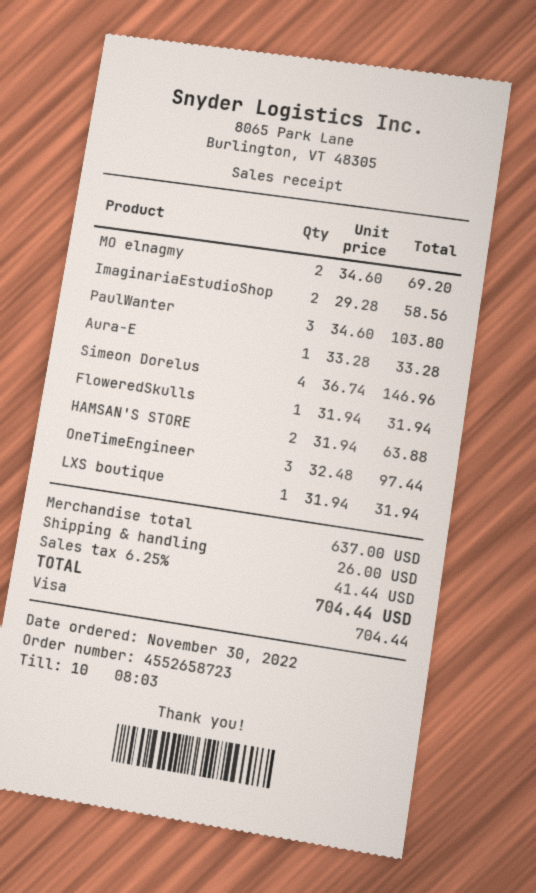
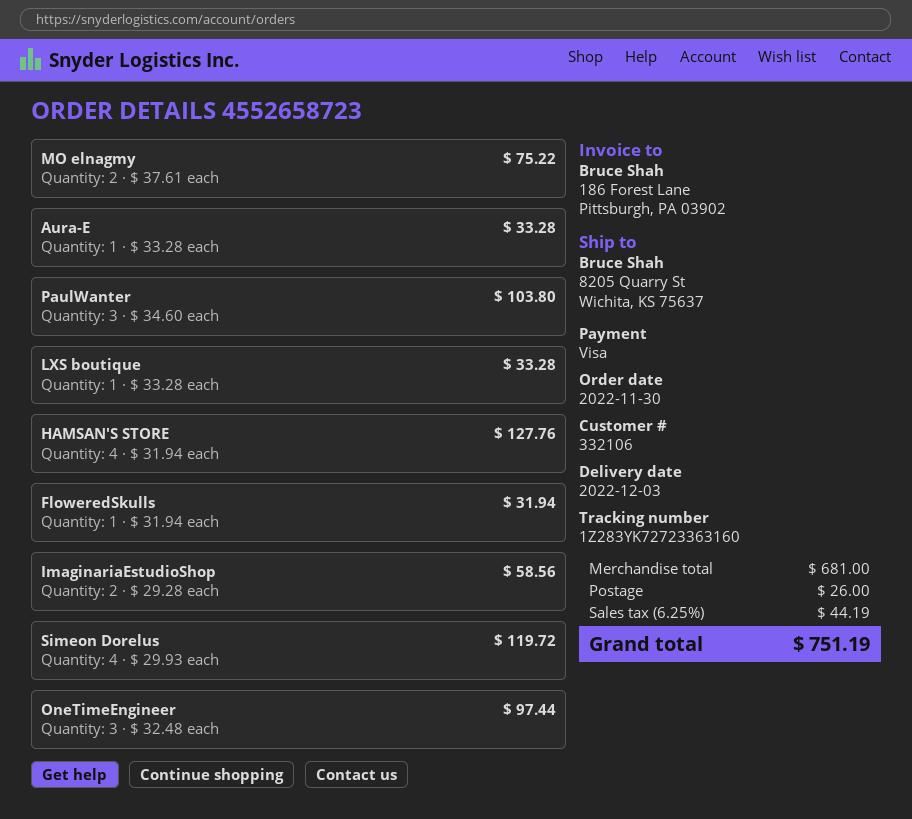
MO elnagmy: 2 x 34.60 = 69.20 -> 2 x 37.61 = 75.22
Simeon Dorelus: 4 x 36.74 = 146.96 -> 4 x 29.93 = 119.72
HAMSAN'S STORE: 2 x 31.94 = 63.88 -> 4 x 31.94 = 127.76
LXS boutique: 1 x 31.94 = 31.94 -> 1 x 33.28 = 33.28
subtotal: 637.00 -> 681.00
tax: 6.25% = 41.44 -> 6.25% = 44.19
total: 704.44 -> 751.19

